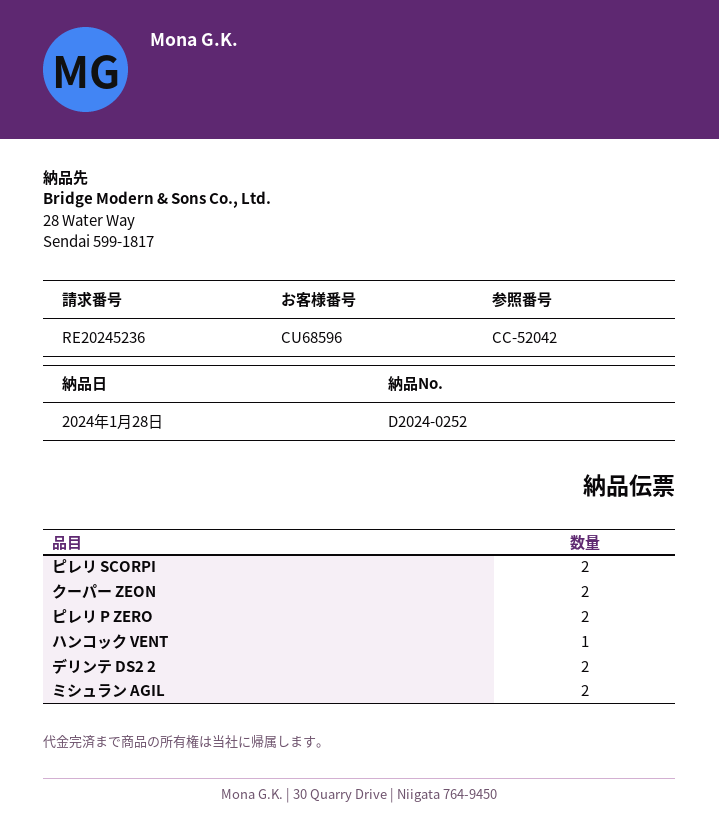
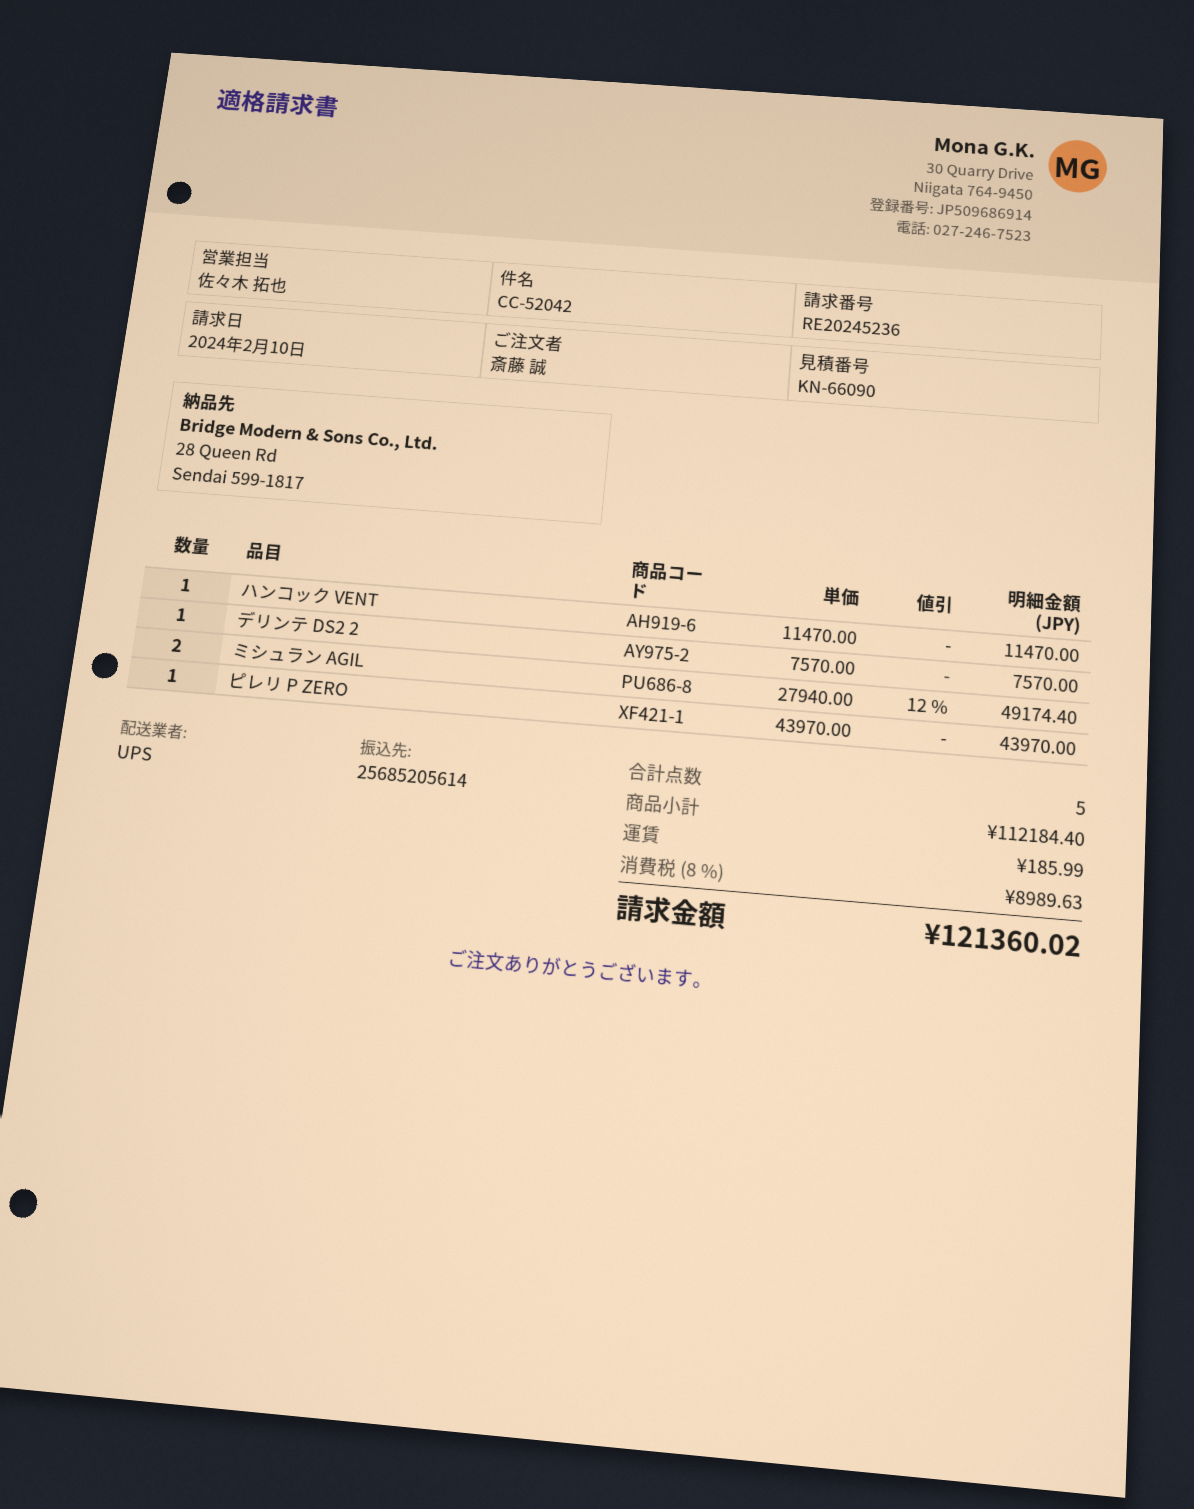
ship to: 28 Water Way, Sendai 599-1817 -> 28 Queen Rd, Sendai 599-1817
ピレリ SCORPI: 2 -> none
クーパー ZEON: 2 -> none
ピレリ P ZERO: 2 -> 1
デリンテ DS2 2: 2 -> 1

